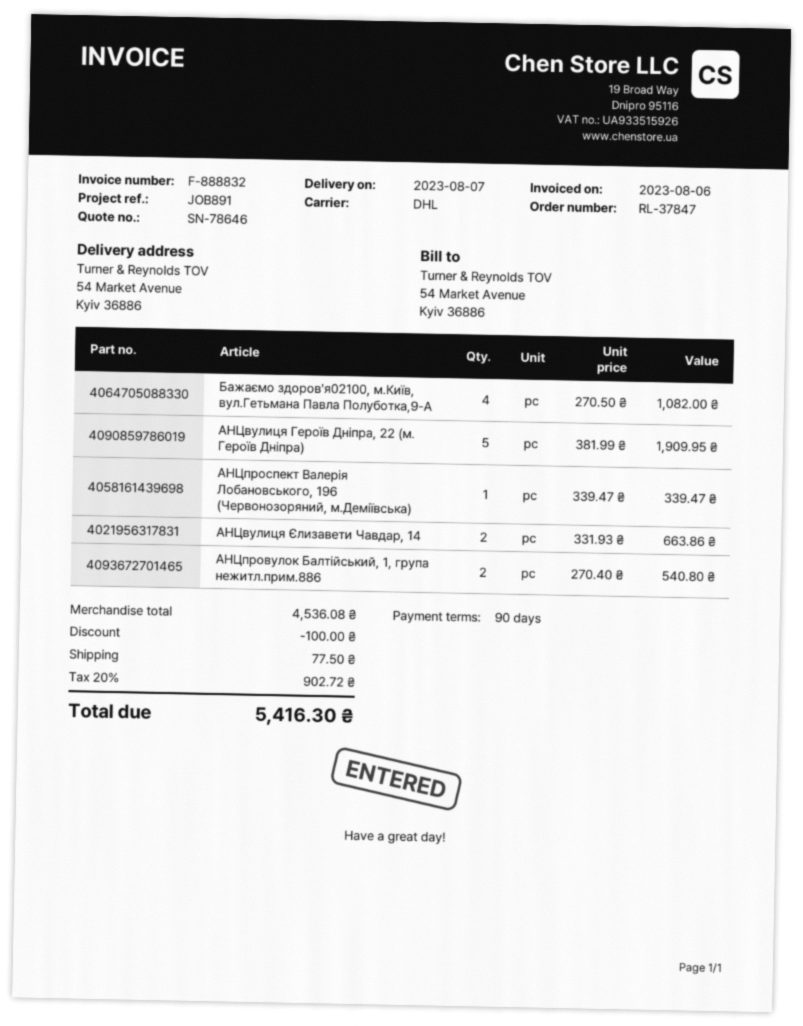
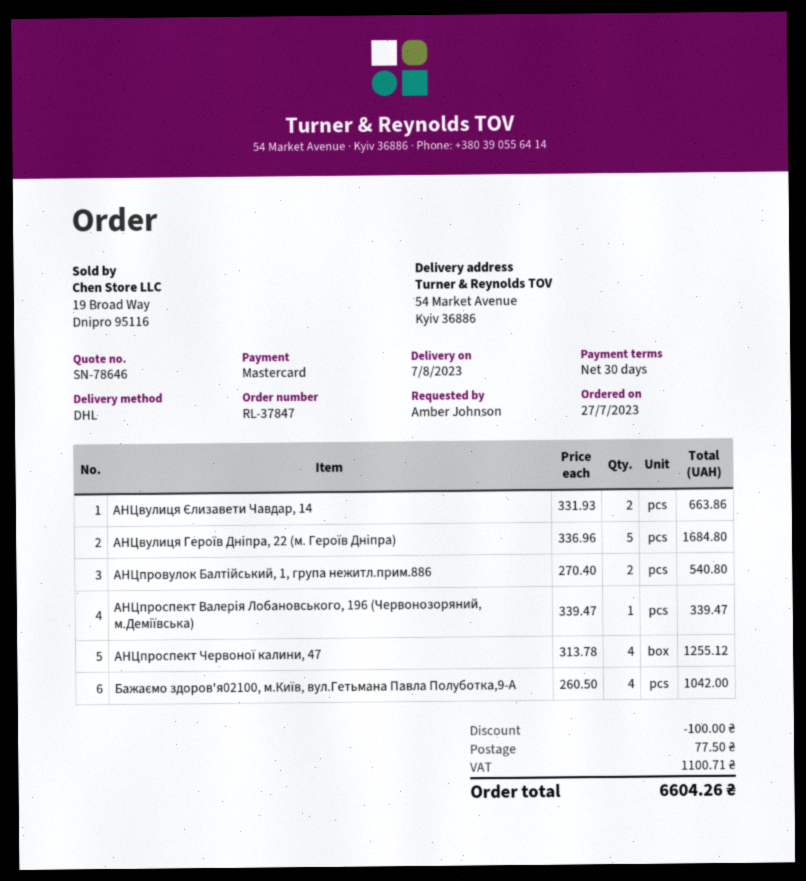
payment terms: 90 days -> 30 days
Бажаємо здоров'я02100, м.Київ, вул.Гетьмана Павла Полуботка,9-А: 4 x 270.50 = 1082.00 -> 4 x 260.50 = 1042.00
АНЦвулиця Героїв Дніпра, 22 (м. Героїв Дніпра): 5 x 381.99 = 1909.95 -> 5 x 336.96 = 1684.80
АНЦпроспект Червоної калини, 47: none -> 4 x 313.78 = 1255.12
tax: 902.72 -> 1100.71
total: 5416.30 -> 6604.26

